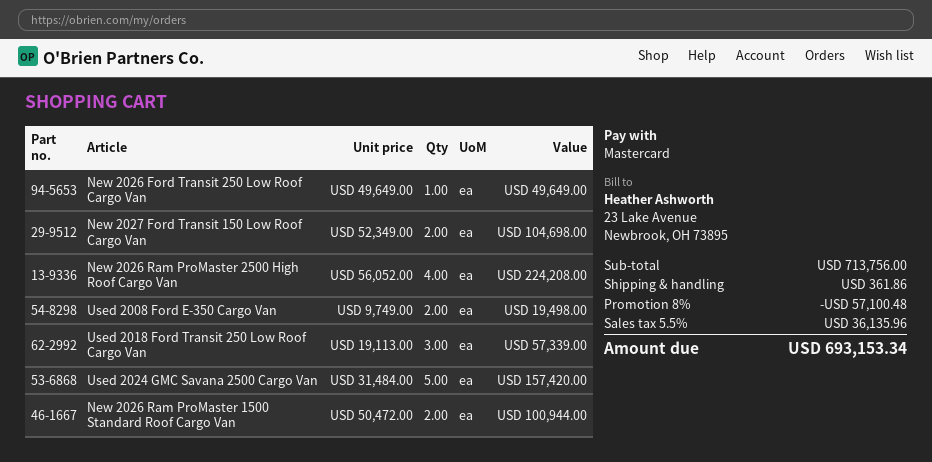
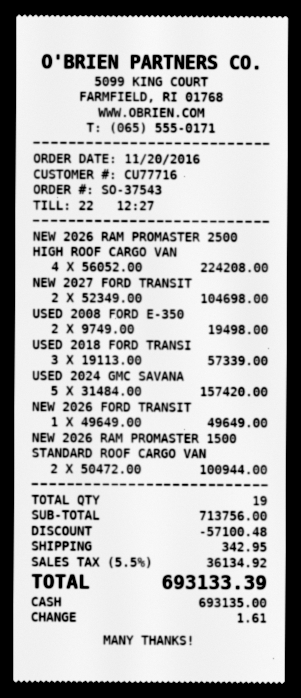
payment method: Mastercard -> cash
shipping: 361.86 -> 342.95
tax: 5.5% = 36135.96 -> 5.5% = 36134.92
total: 693153.34 -> 693133.39

